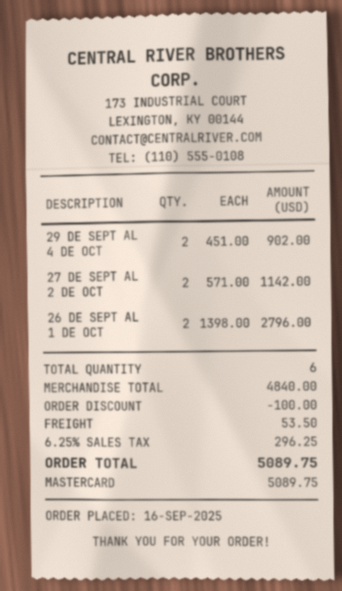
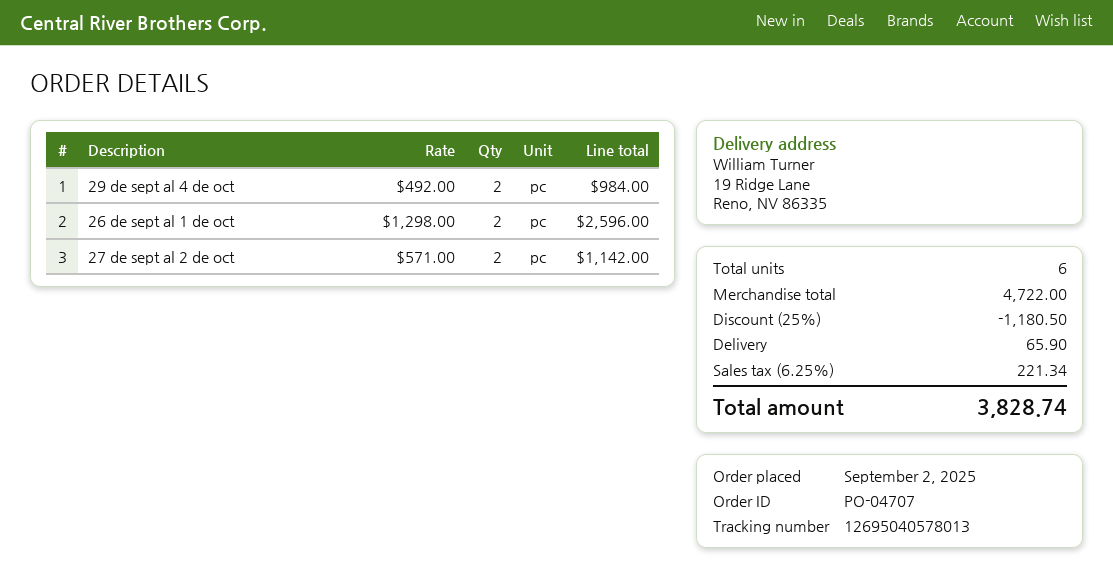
order date: 2025-09-16 -> 2025-09-02
29 DE SEPT AL 4 DE OCT: 2 x 451.00 = 902.00 -> 2 x 492.00 = 984.00
26 DE SEPT AL 1 DE OCT: 2 x 1398.00 = 2796.00 -> 2 x 1298.00 = 2596.00
subtotal: 4840.00 -> 4722.00
discount: 100.00 -> 1180.50
shipping: 53.50 -> 65.90
tax: 6.25% = 296.25 -> 6.25% = 221.34
total: 5089.75 -> 3828.74

